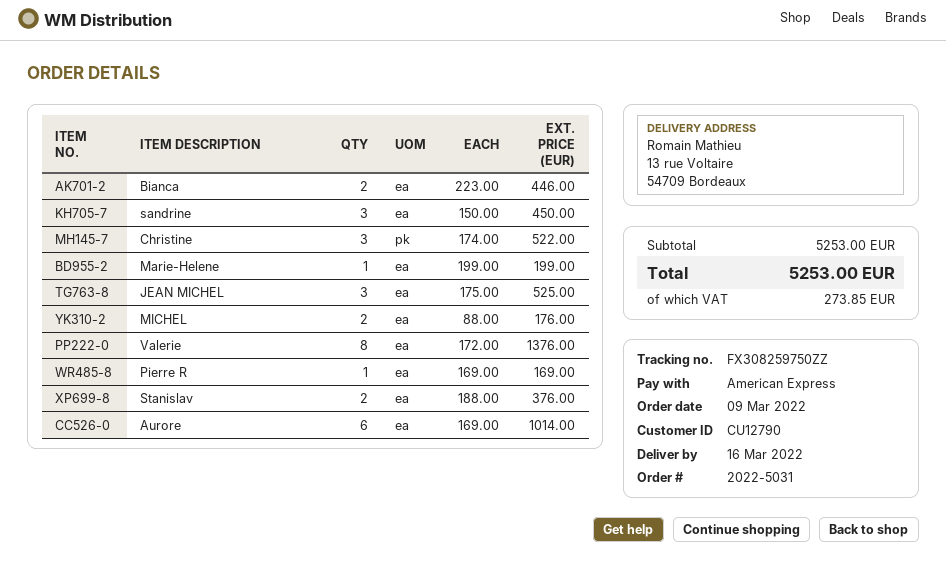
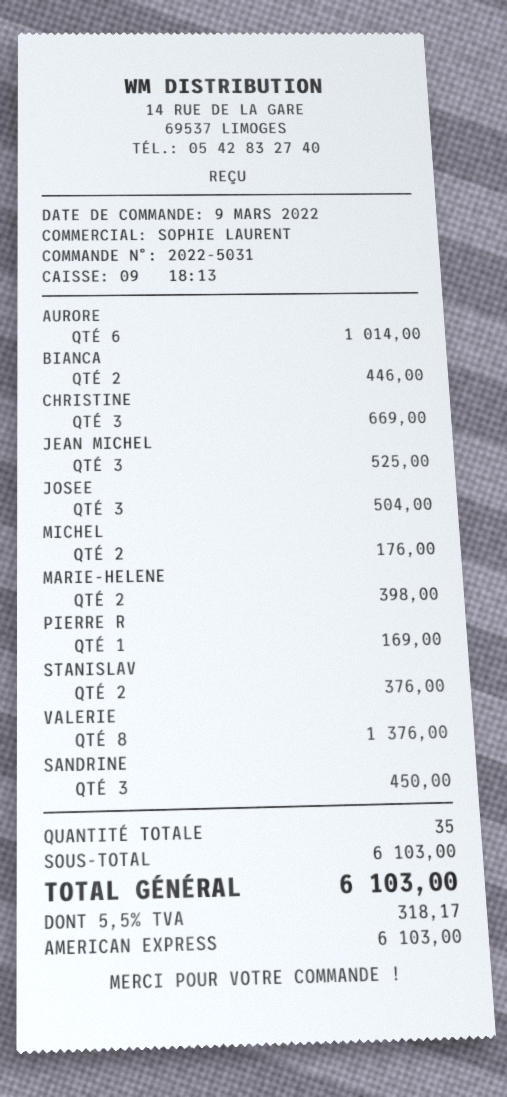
Christine: 3 for 522.00 -> 3 for 669.00
Marie-Helene: 1 for 199.00 -> 2 for 398.00
JOSEE: none -> 3 for 504.00
subtotal: 5253.00 -> 6103.00
tax: 273.85 -> 318.17
total: 5253.00 -> 6103.00

